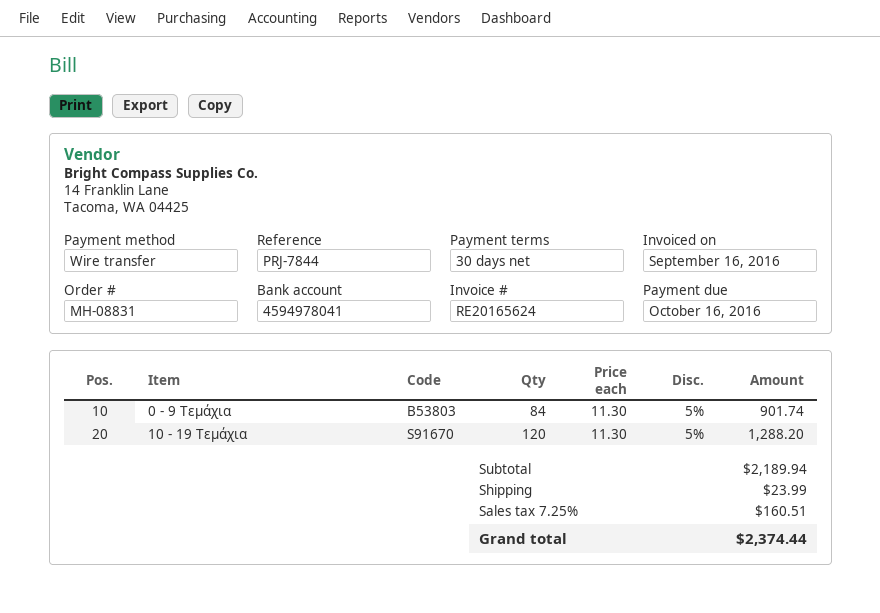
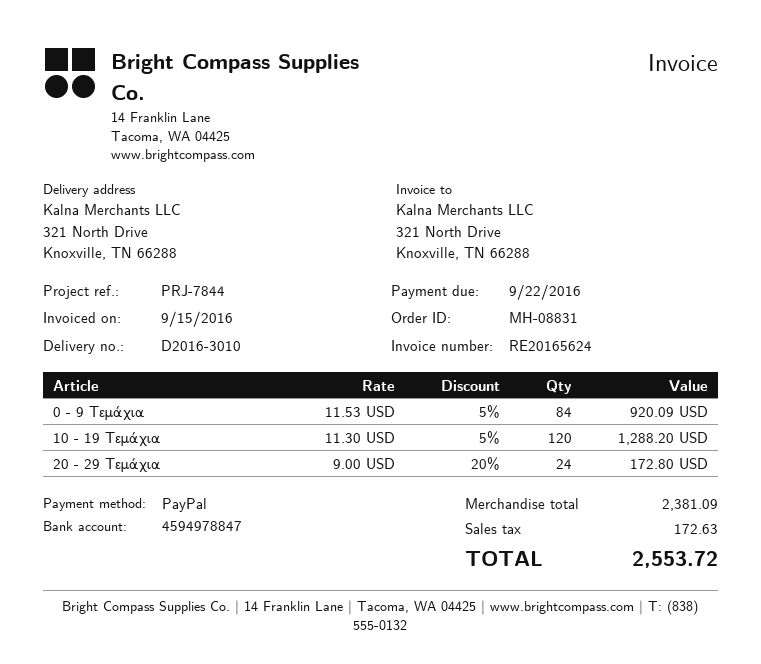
invoice date: 2016-09-16 -> 2016-09-15
due date: 2016-10-16 -> 2016-09-22
payment method: bank transfer -> PayPal
bank account: 4594978041 -> 4594978847
0 - 9 Τεμάχια: 84 x 11.30 - 5% = 901.74 -> 84 x 11.53 - 5% = 920.09
20 - 29 Τεμάχια: none -> 24 x 9.00 - 20% = 172.80
subtotal: 2189.94 -> 2381.09
shipping: 23.99 -> none
tax: 160.51 -> 172.63
total: 2374.44 -> 2553.72

